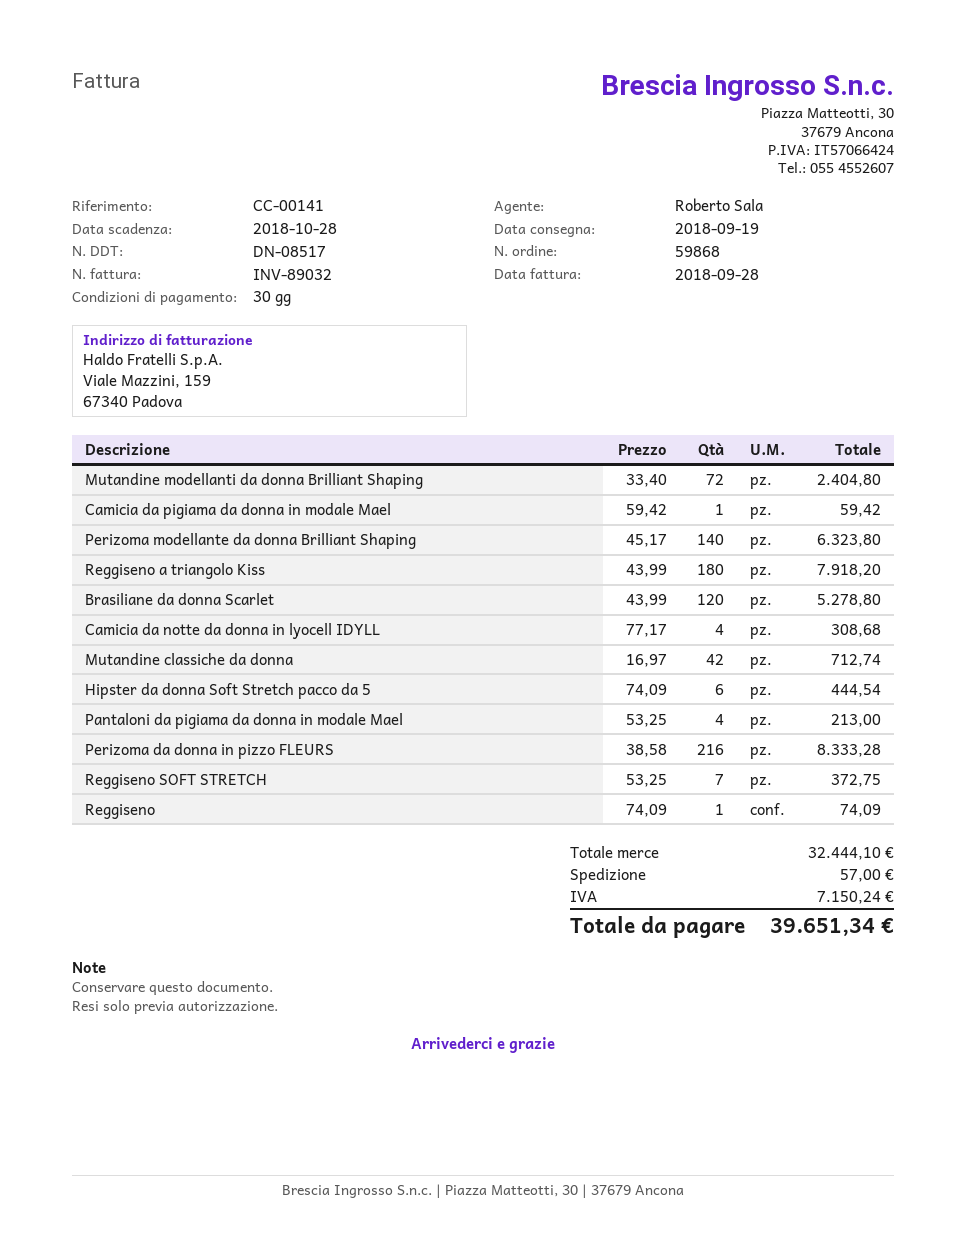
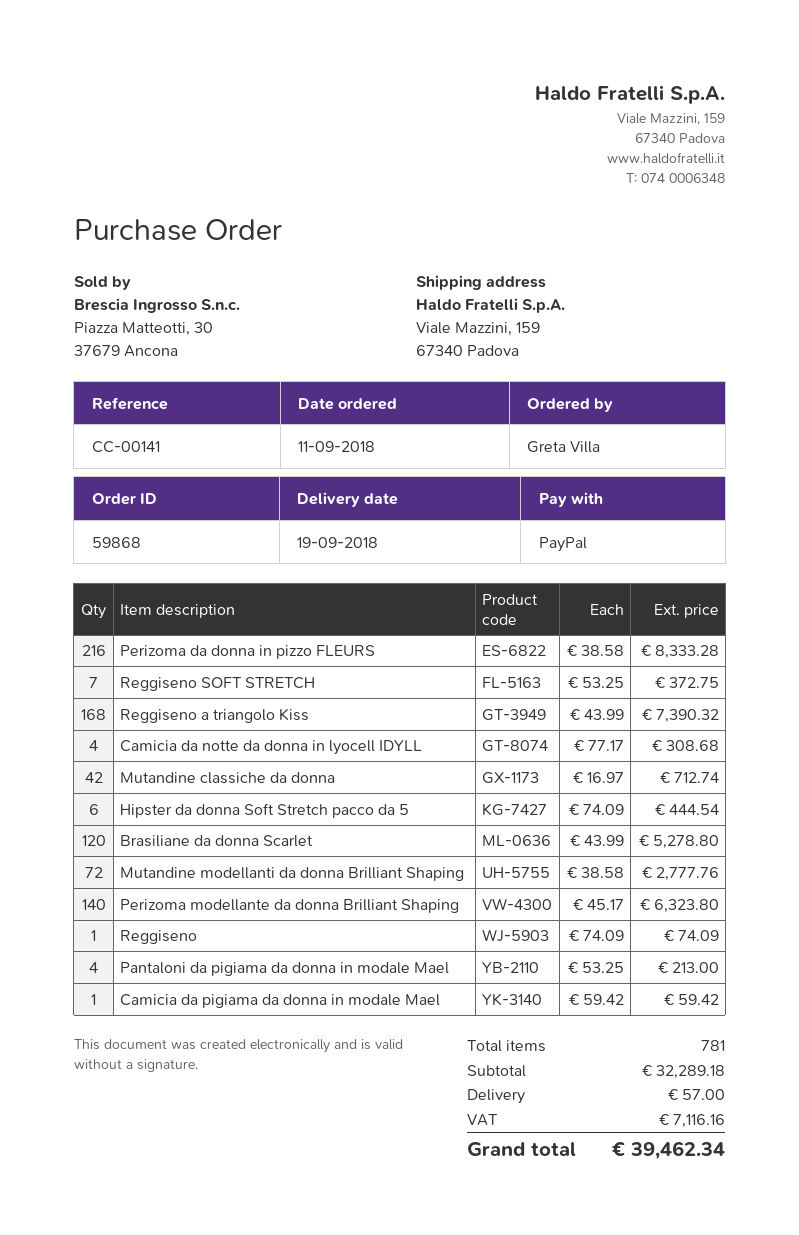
Mutandine modellanti da donna Brilliant Shaping: 72 x 33.40 = 2404.80 -> 72 x 38.58 = 2777.76
Reggiseno a triangolo Kiss: 180 x 43.99 = 7918.20 -> 168 x 43.99 = 7390.32
subtotal: 32444.10 -> 32289.18
tax: 7150.24 -> 7116.16
total: 39651.34 -> 39462.34

